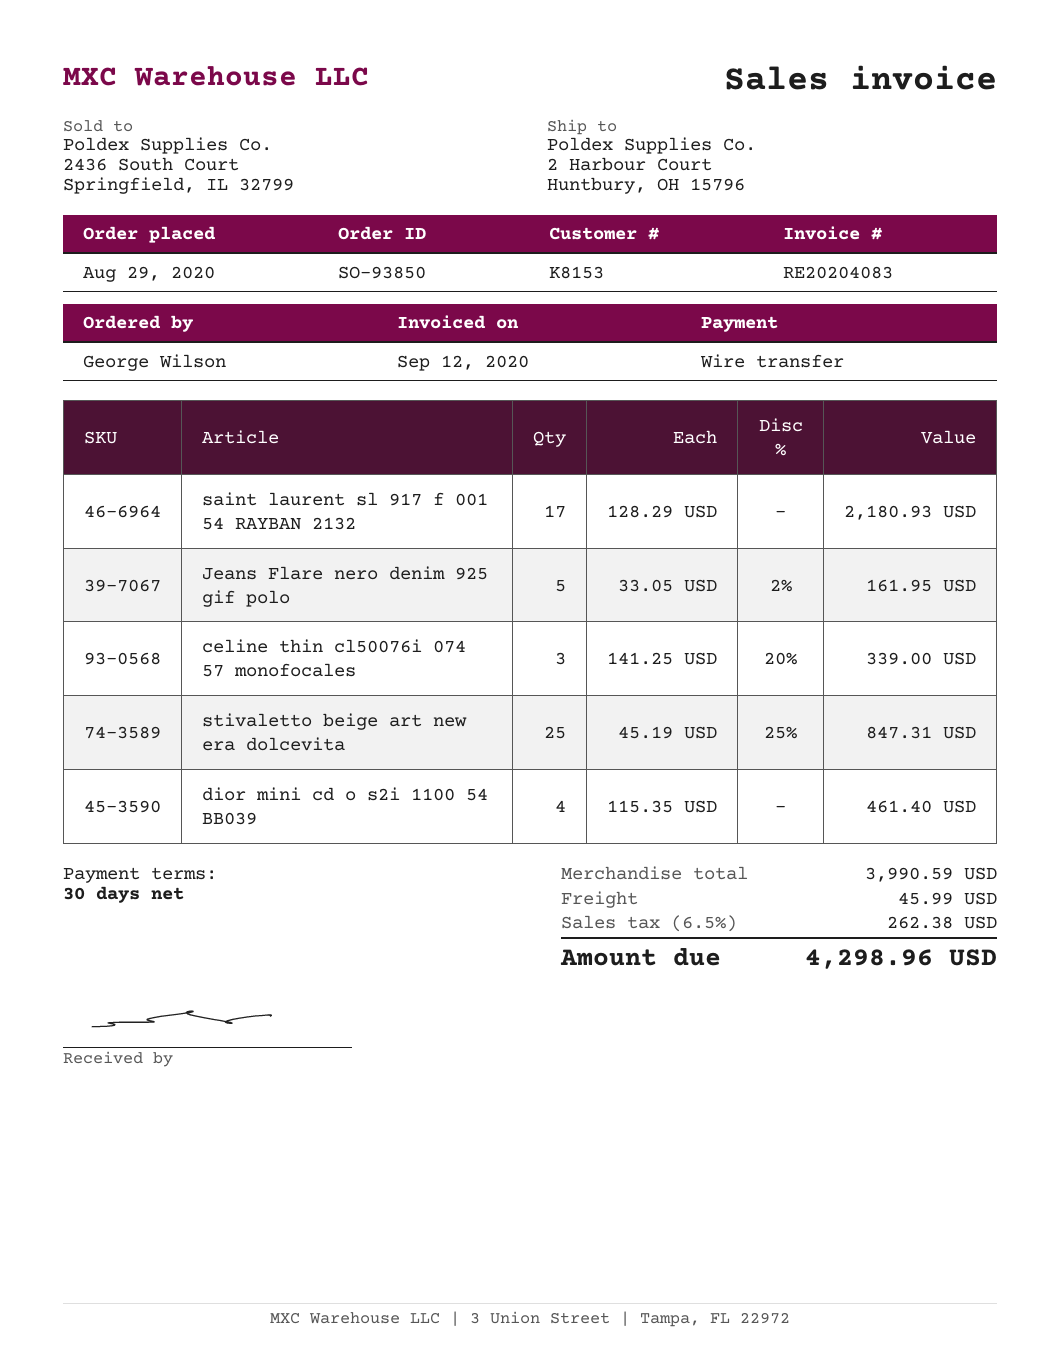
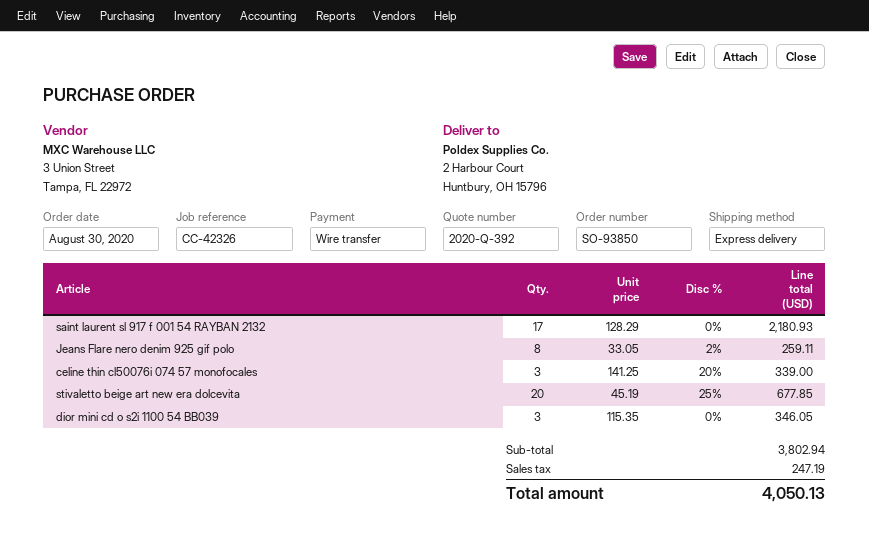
order date: 2020-08-29 -> 2020-08-30
Jeans Flare nero denim 925 gif polo: 5 x 33.05 - 2% = 161.95 -> 8 x 33.05 - 2% = 259.11
stivaletto beige art new era dolcevita: 25 x 45.19 - 25% = 847.31 -> 20 x 45.19 - 25% = 677.85
dior mini cd o s2i 1100 54 BB039: 4 x 115.35 = 461.40 -> 3 x 115.35 = 346.05
subtotal: 3990.59 -> 3802.94
shipping: 45.99 -> none
tax: 262.38 -> 247.19
total: 4298.96 -> 4050.13

